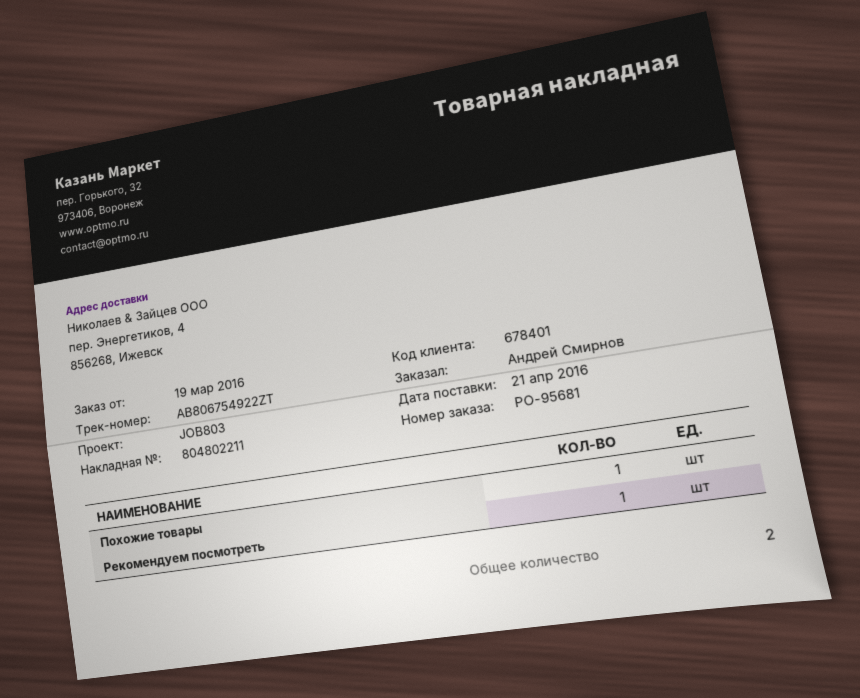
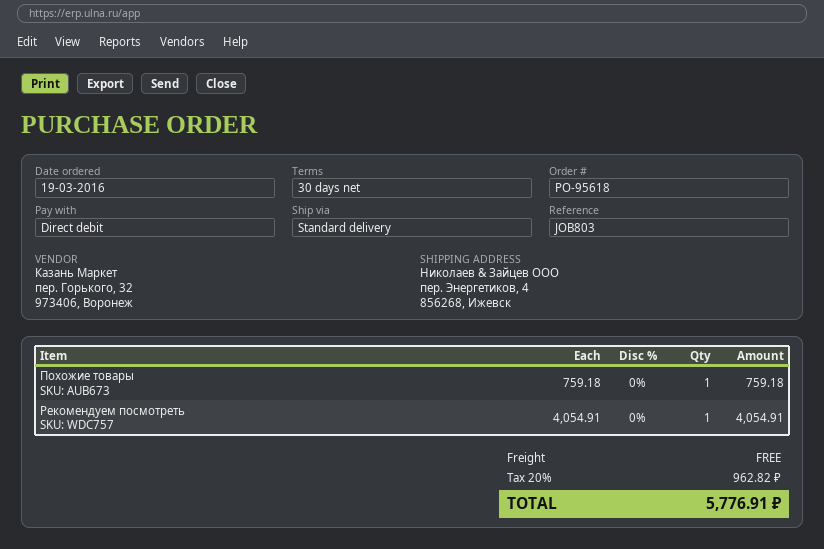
order number: PO-95681 -> PO-95618

